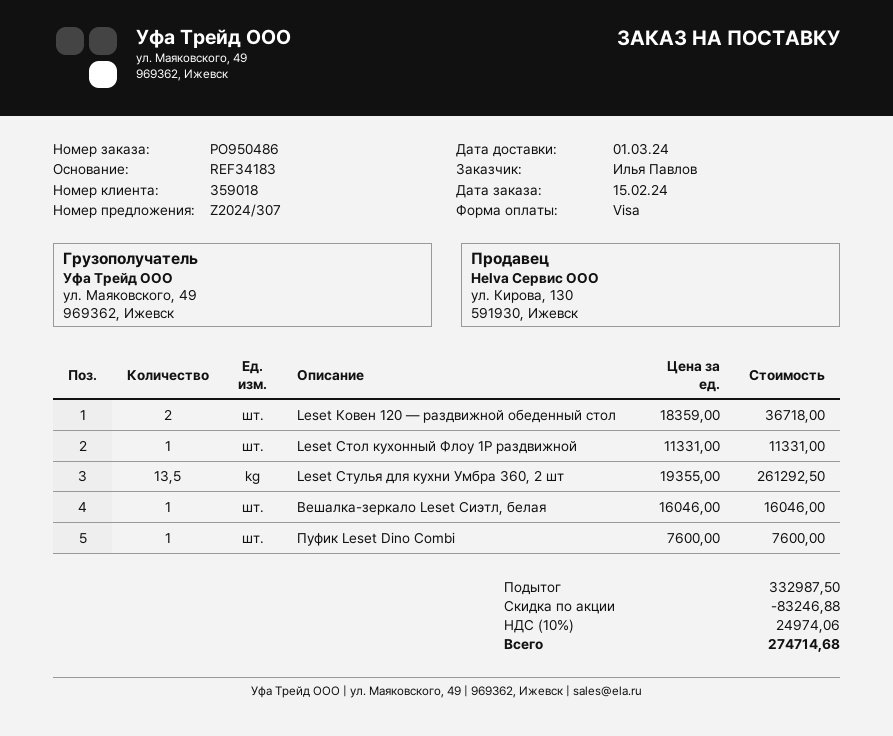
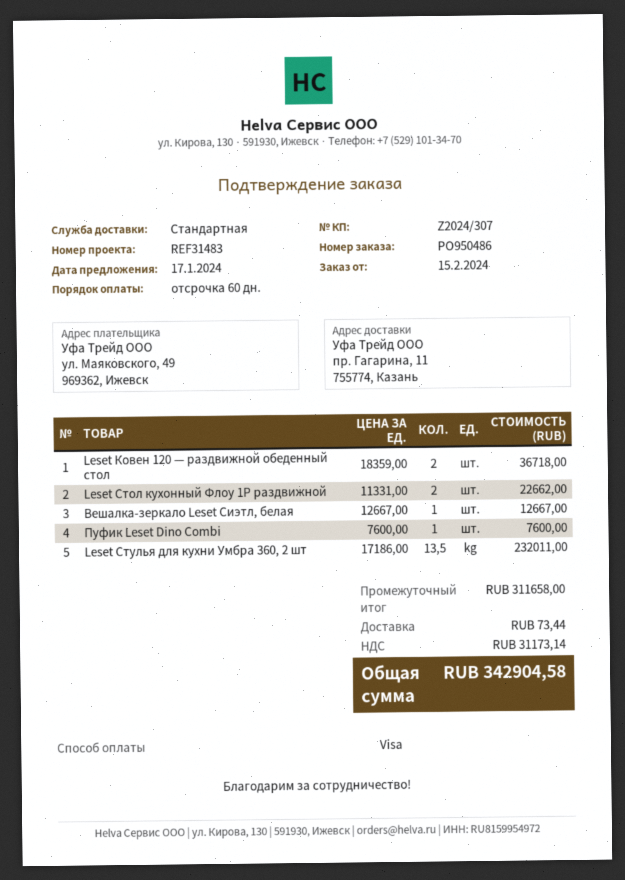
reference: REF34183 -> REF31483
ship to: ул. Маяковского, 49, 969362, Ижевск -> пр. Гагарина, 11, 755774, Казань
Leset Стол кухонный Флоу 1Р раздвижной: 1 x 11331.00 = 11331.00 -> 2 x 11331.00 = 22662.00
Leset Стулья для кухни Умбра 360, 2 шт: 13.5 x 19355.00 = 261292.50 -> 13.5 x 17186.00 = 232011.00
Вешалка-зеркало Leset Сиэтл, белая: 1 x 16046.00 = 16046.00 -> 1 x 12667.00 = 12667.00
subtotal: 332987.50 -> 311658.00
discount: 83246.88 -> none
shipping: none -> 73.44
tax: 24974.06 -> 31173.14
total: 274714.68 -> 342904.58

